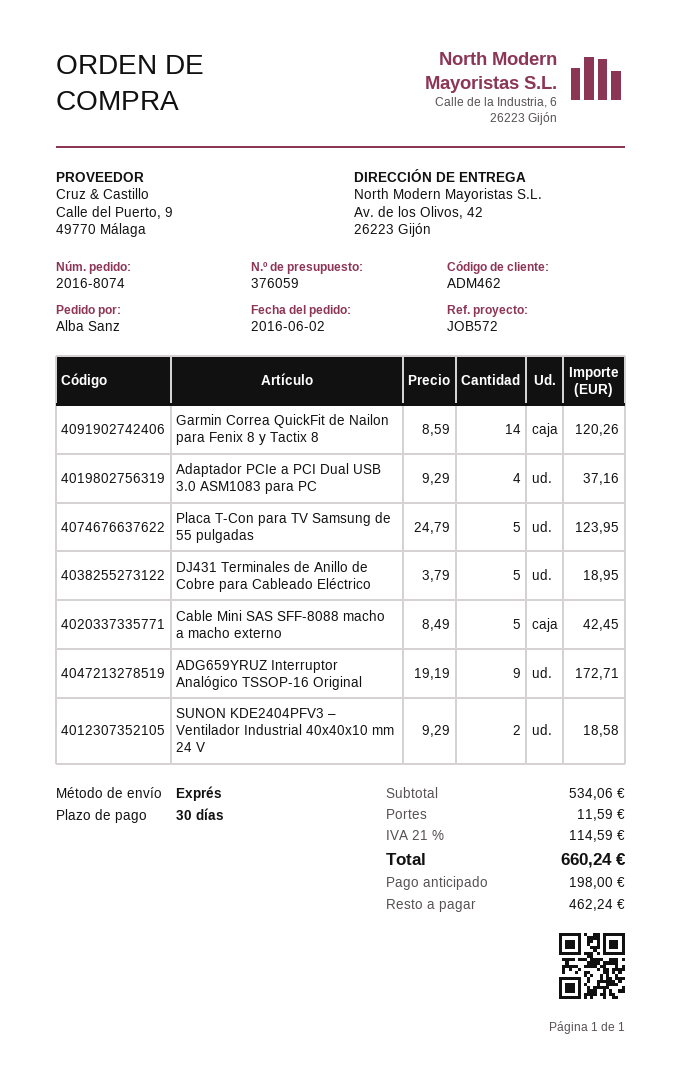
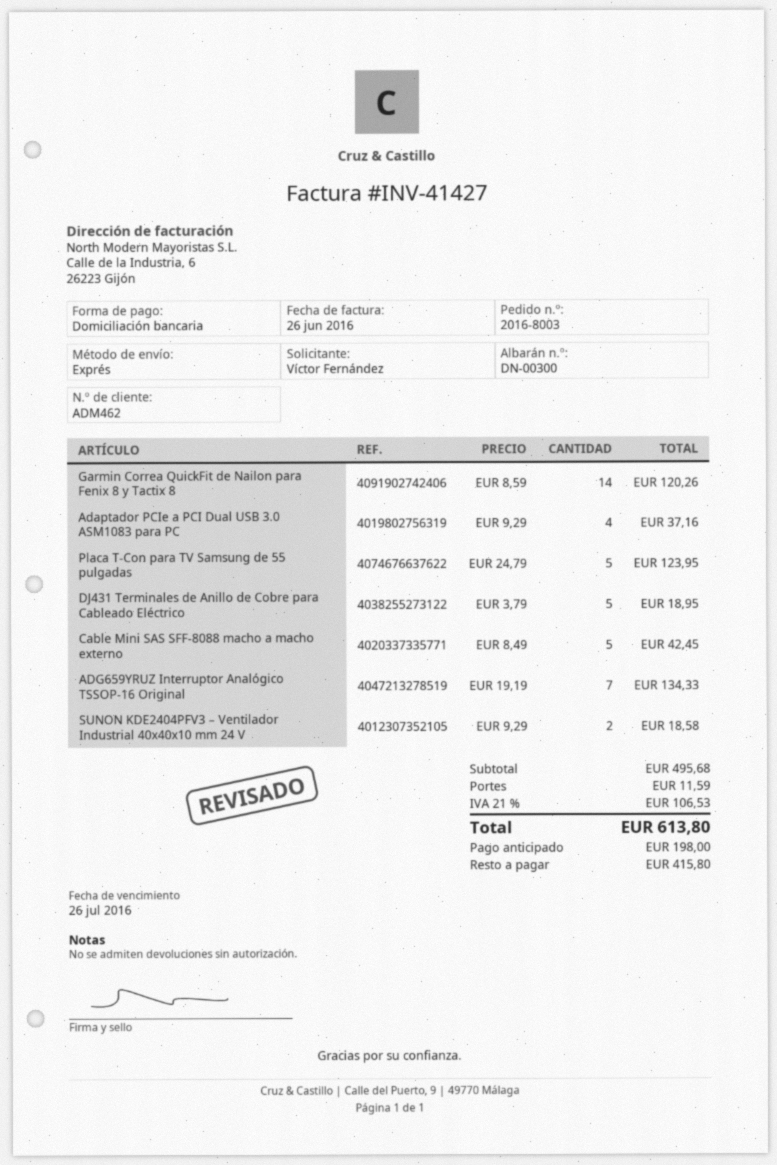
order number: 2016-8074 -> 2016-8003
ordered by: Alba Sanz -> Víctor Fernández
ADG659YRUZ Interruptor Analógico TSSOP-16 Original: 9 x 19.19 = 172.71 -> 7 x 19.19 = 134.33
subtotal: 534.06 -> 495.68
tax: 21% = 114.59 -> 21% = 106.53
total: 660.24 -> 613.80
balance: 462.24 -> 415.80

